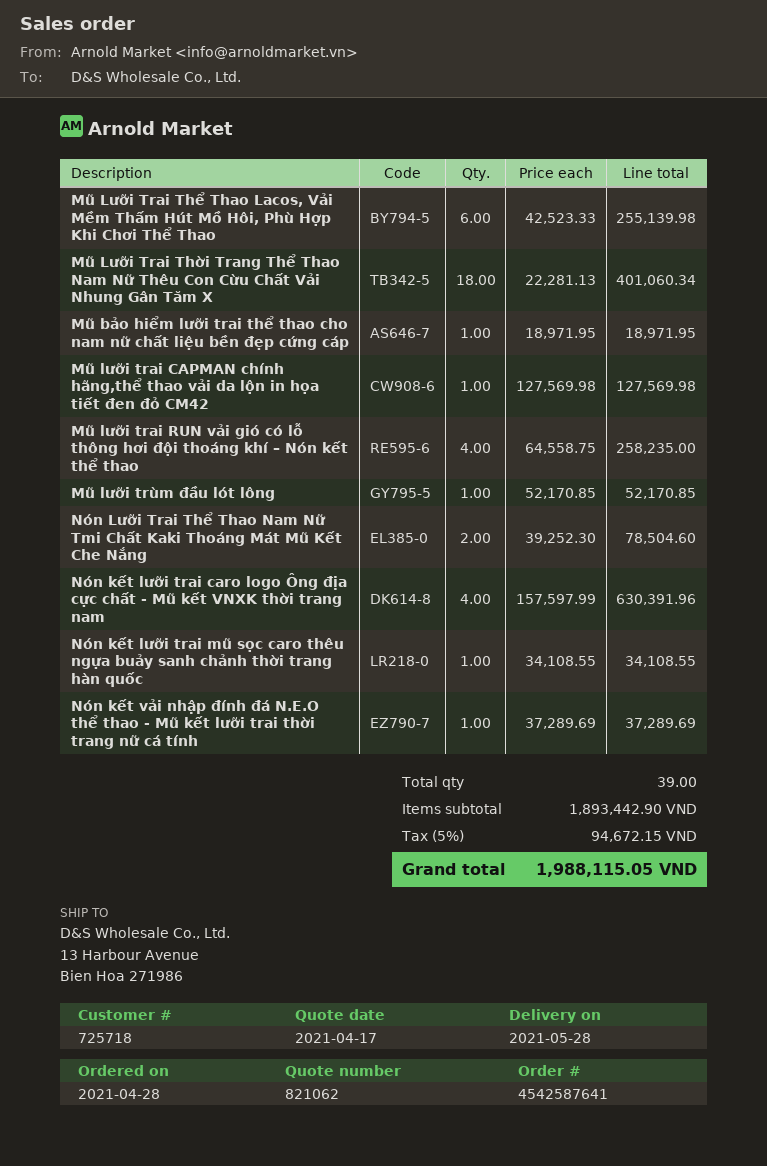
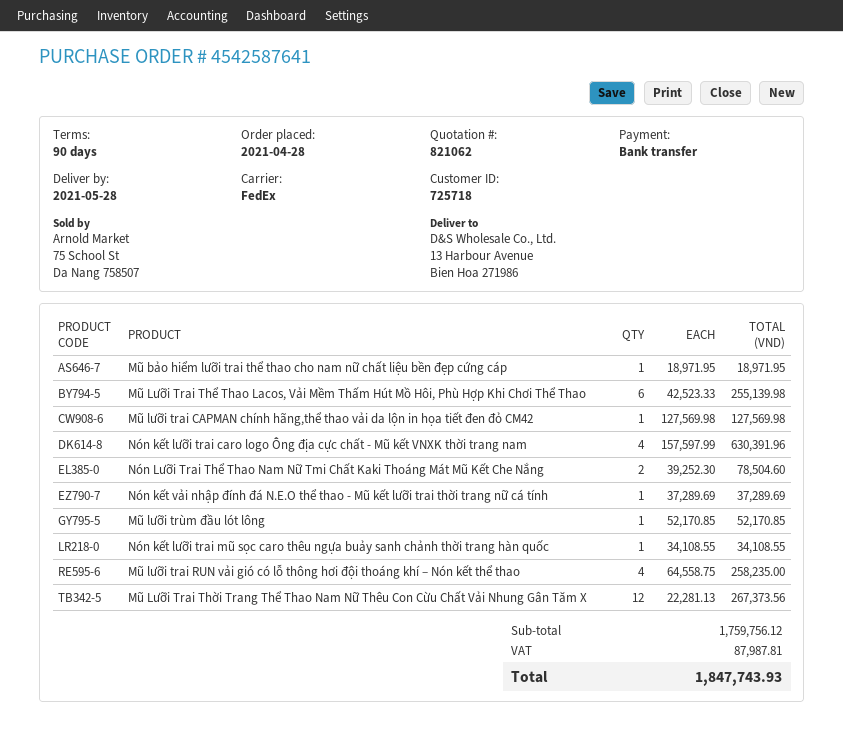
Mũ Lưỡi Trai Thời Trang Thể Thao Nam Nữ Thêu Con Cừu Chất Vải Nhung Gân Tăm X: 18 x 22281.13 = 401060.34 -> 12 x 22281.13 = 267373.56
subtotal: 1893442.90 -> 1759756.12
tax: 94672.15 -> 87987.81
total: 1988115.05 -> 1847743.93

